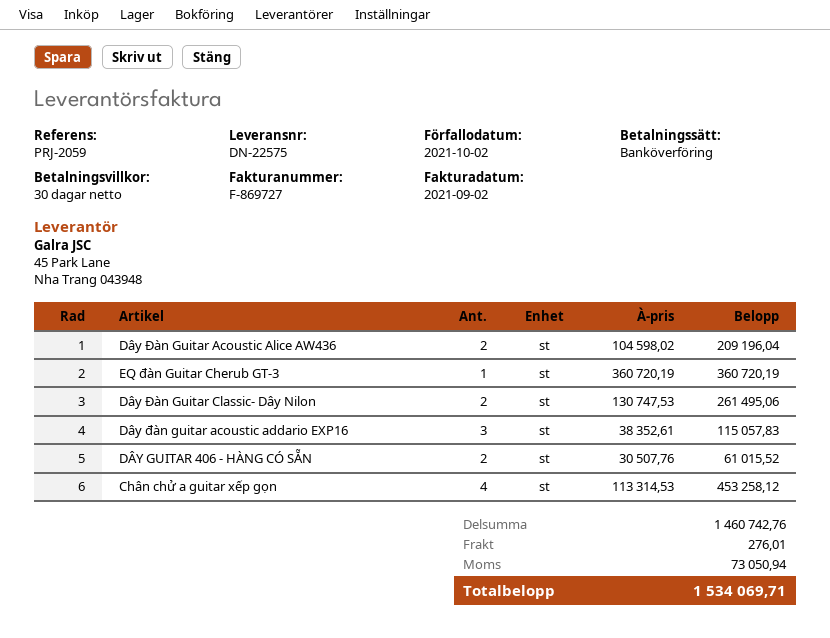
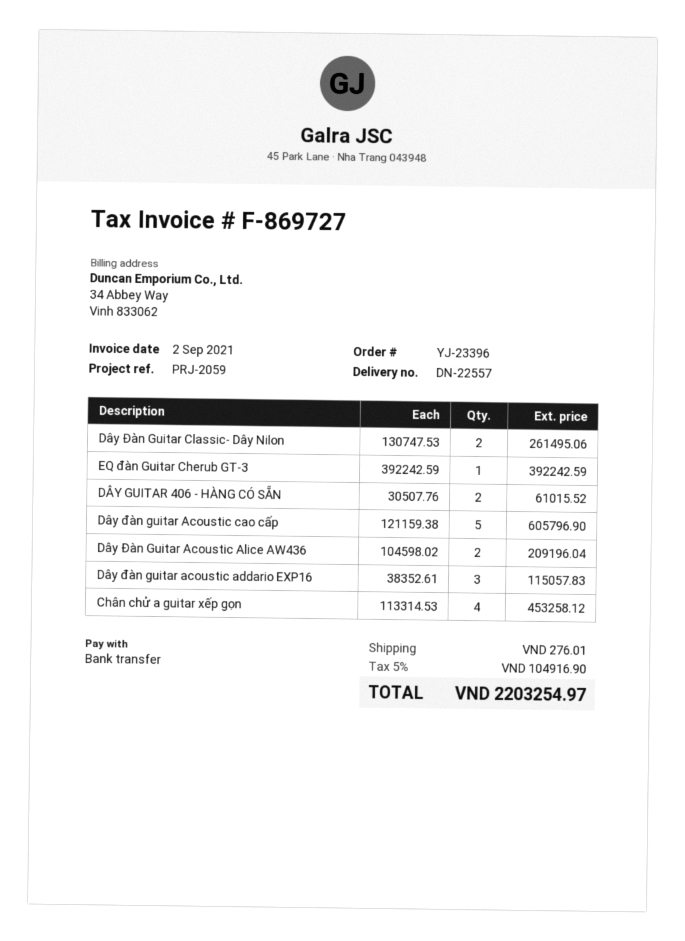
delivery note number: DN-22575 -> DN-22557
EQ đàn Guitar Cherub GT-3: 1 x 360720.19 = 360720.19 -> 1 x 392242.59 = 392242.59
Dây đàn guitar Acoustic cao cấp: none -> 5 x 121159.38 = 605796.90
tax: 73050.94 -> 104916.90
total: 1534069.71 -> 2203254.97

